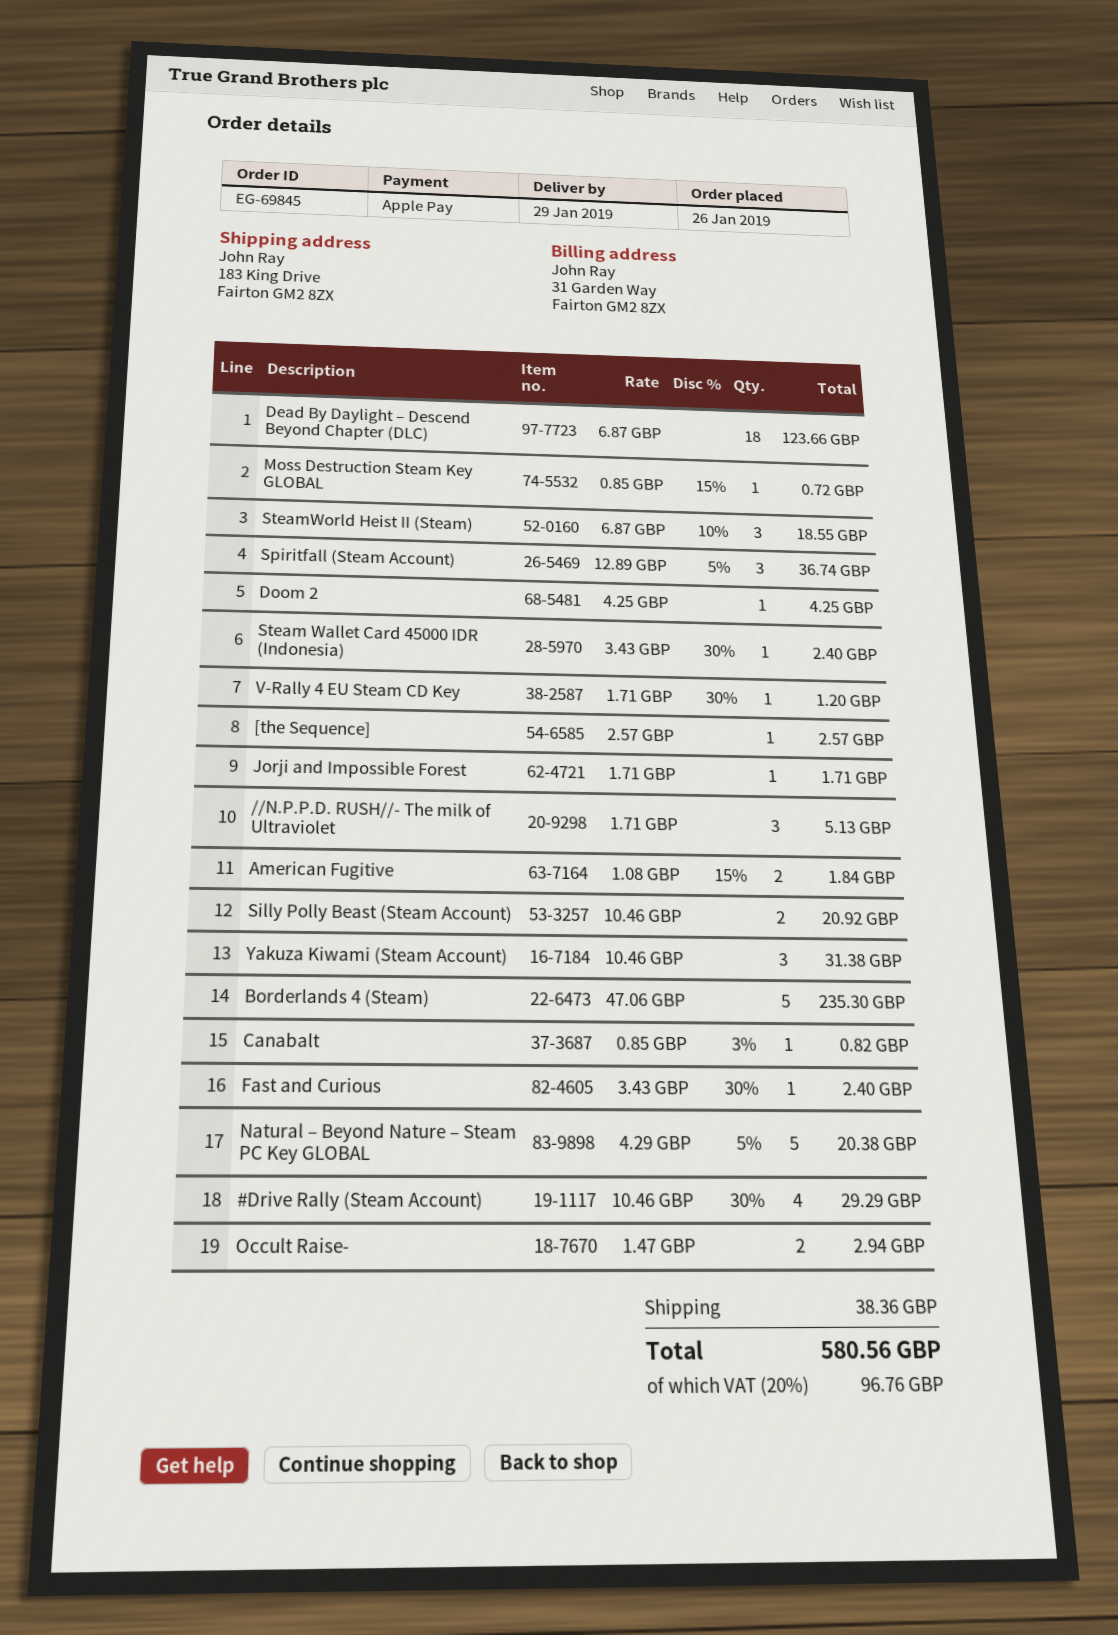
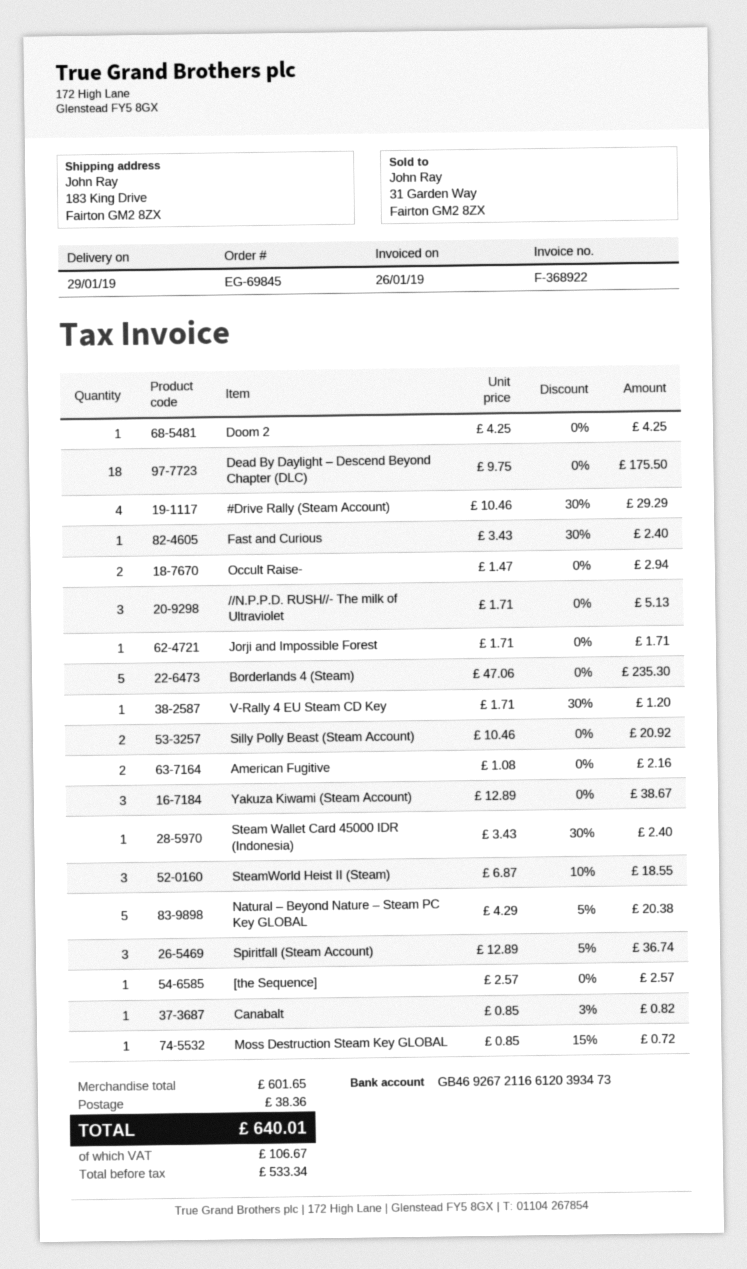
Dead By Daylight – Descend Beyond Chapter (DLC): 18 x 6.87 = 123.66 -> 18 x 9.75 = 175.50
American Fugitive: 2 x 1.08 - 15% = 1.84 -> 2 x 1.08 = 2.16
Yakuza Kiwami (Steam Account): 3 x 10.46 = 31.38 -> 3 x 12.89 = 38.67
tax: 96.76 -> 106.67
total: 580.56 -> 640.01

